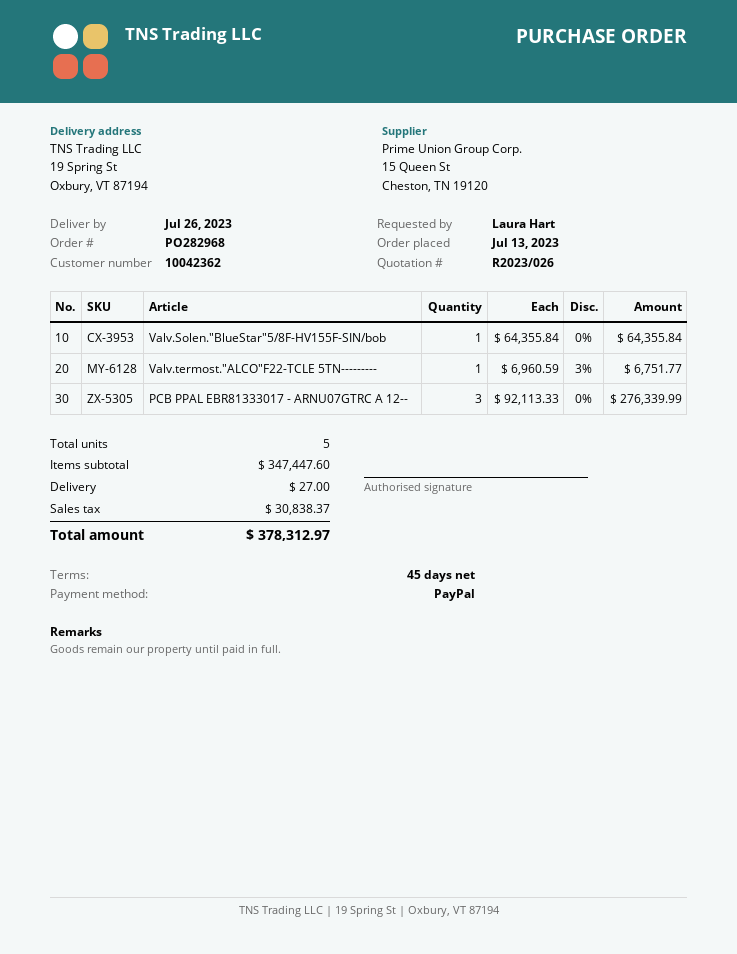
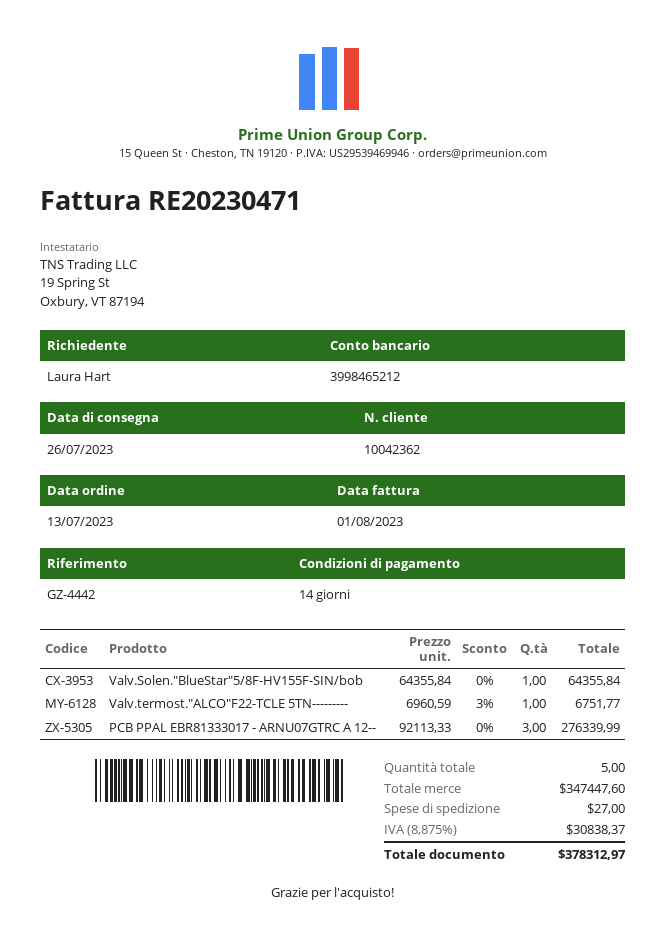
payment terms: 45 days -> 14 days

